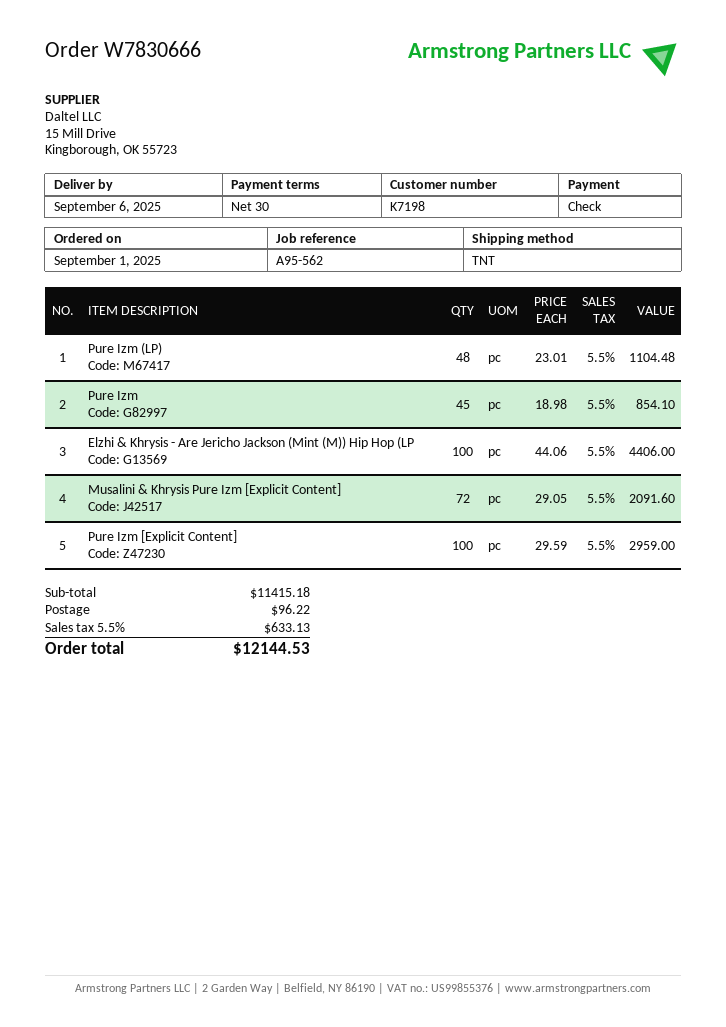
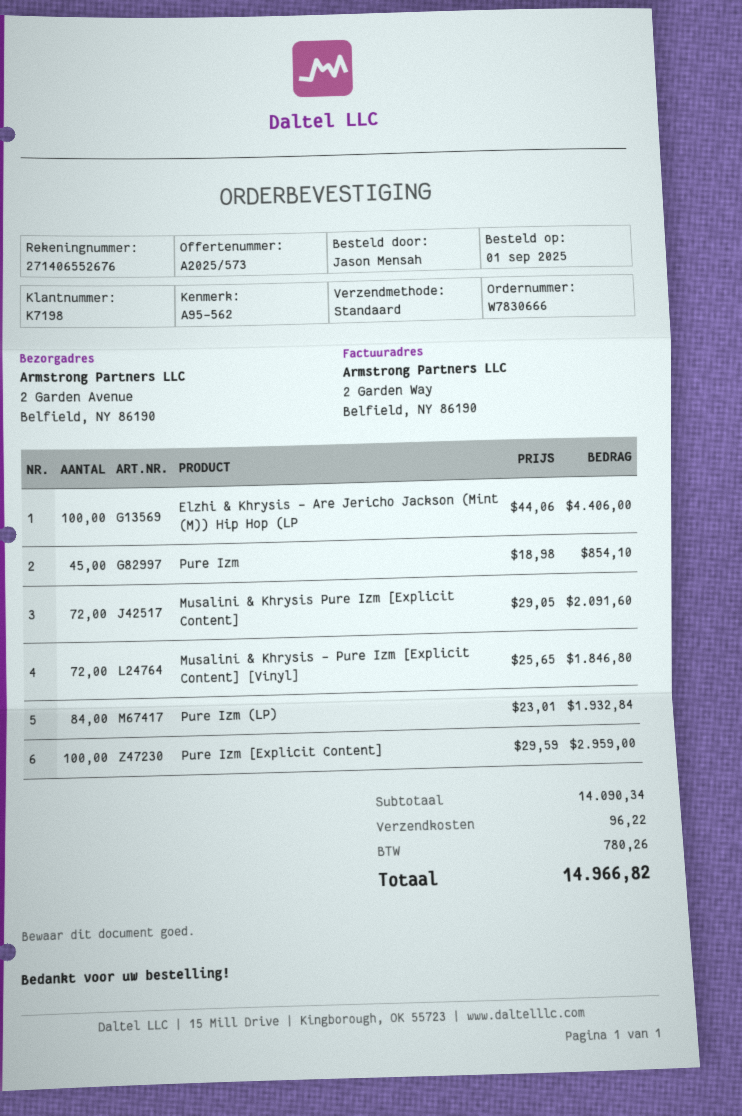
shipping method: TNT -> standard
Pure Izm (LP): 48 x 23.01 = 1104.48 -> 84 x 23.01 = 1932.84
Musalini & Khrysis - Pure Izm [Explicit Content] [Vinyl]: none -> 72 x 25.65 = 1846.80
subtotal: 11415.18 -> 14090.34
tax: 633.13 -> 780.26
total: 12144.53 -> 14966.82

